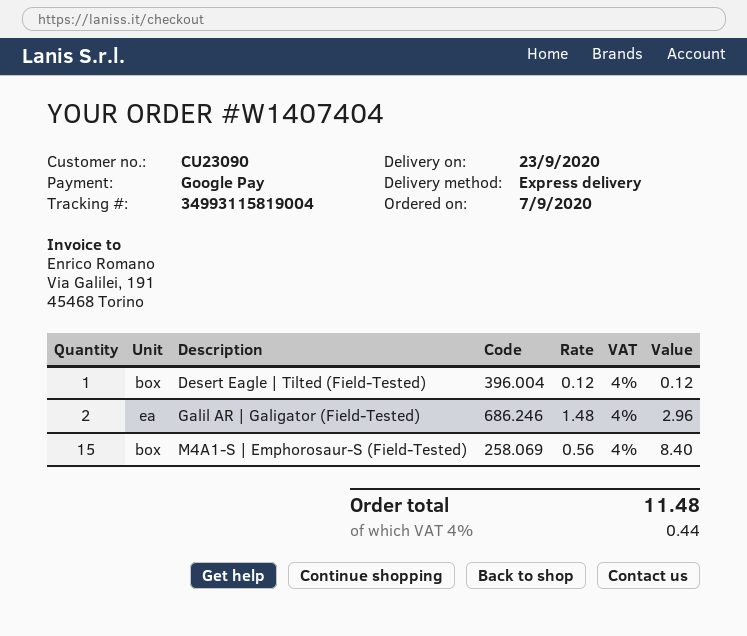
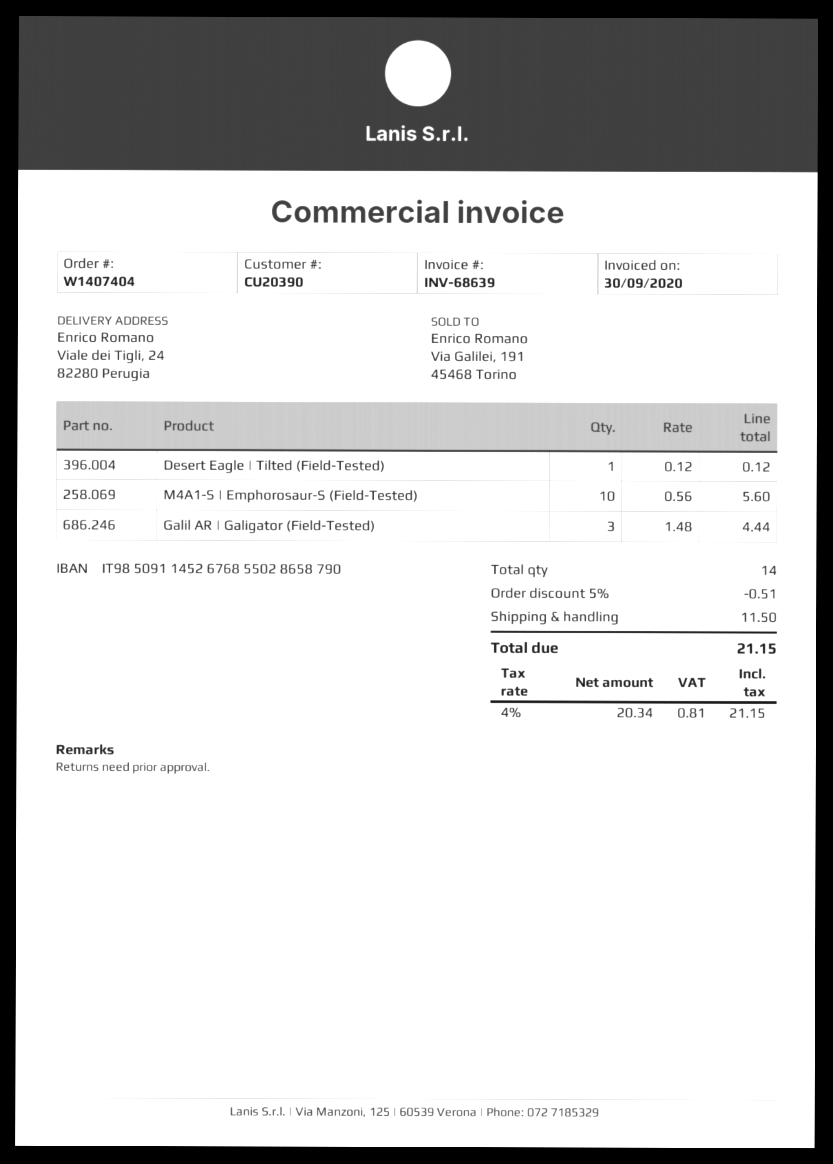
customer number: CU23090 -> CU20390
Galil AR | Galigator (Field-Tested): 2 x 1.48 = 2.96 -> 3 x 1.48 = 4.44
M4A1-S | Emphorosaur-S (Field-Tested): 15 x 0.56 = 8.40 -> 10 x 0.56 = 5.60
discount: none -> 5% = 0.51
shipping: none -> 11.50
tax: 4% = 0.44 -> 4% = 0.81
total: 11.48 -> 21.15

